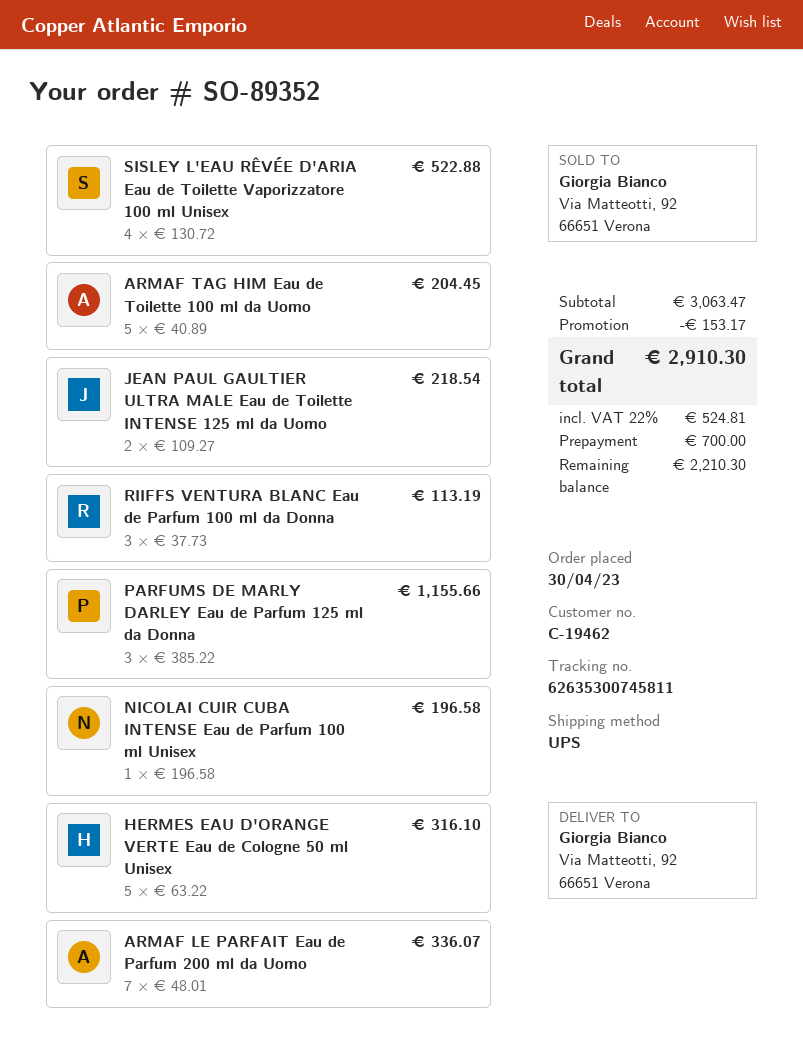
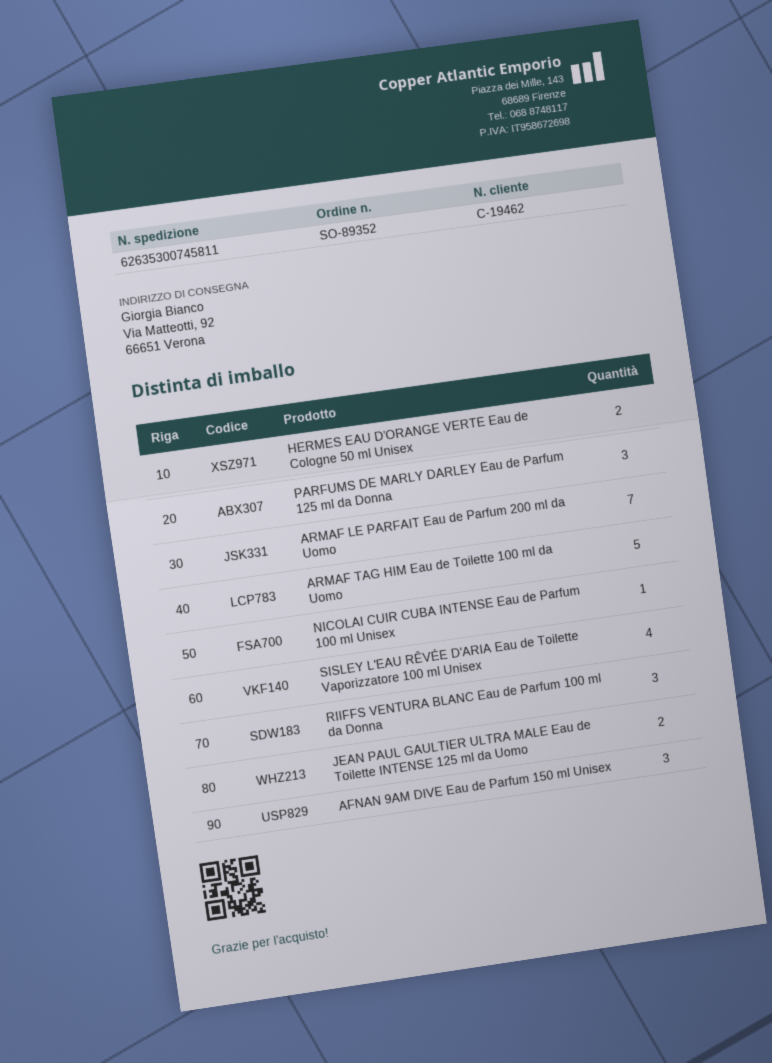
HERMES EAU D'ORANGE VERTE Eau de Cologne 50 ml Unisex: 5 -> 2
AFNAN 9AM DIVE Eau de Parfum 150 ml Unisex: none -> 3

